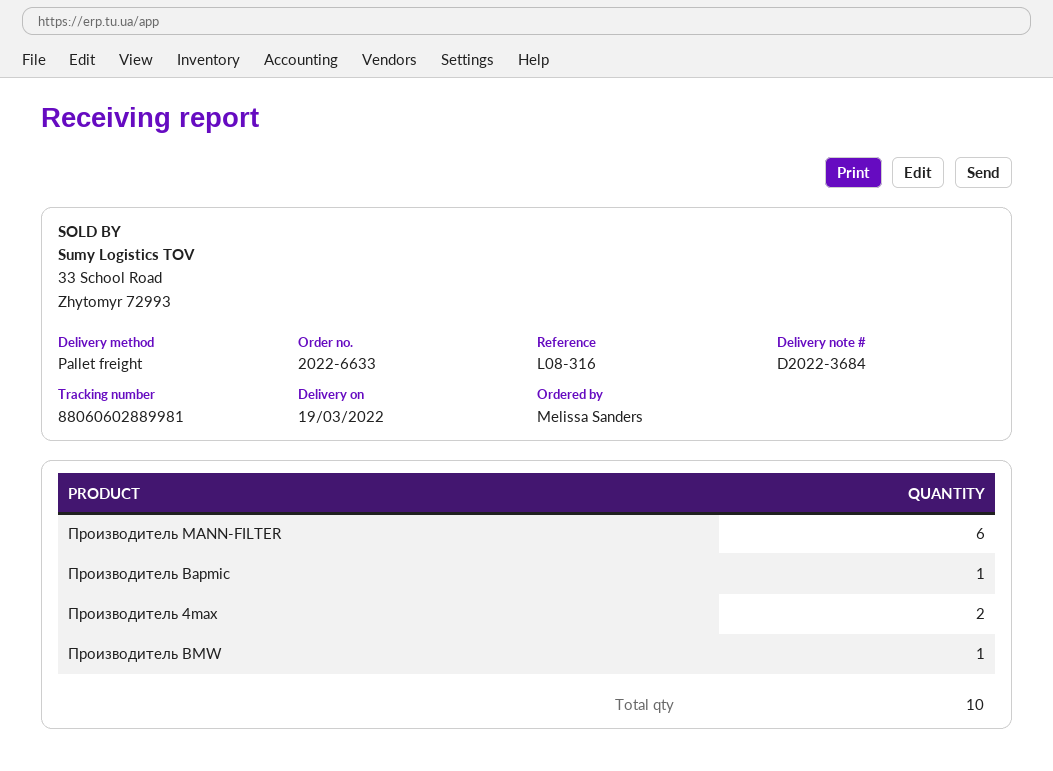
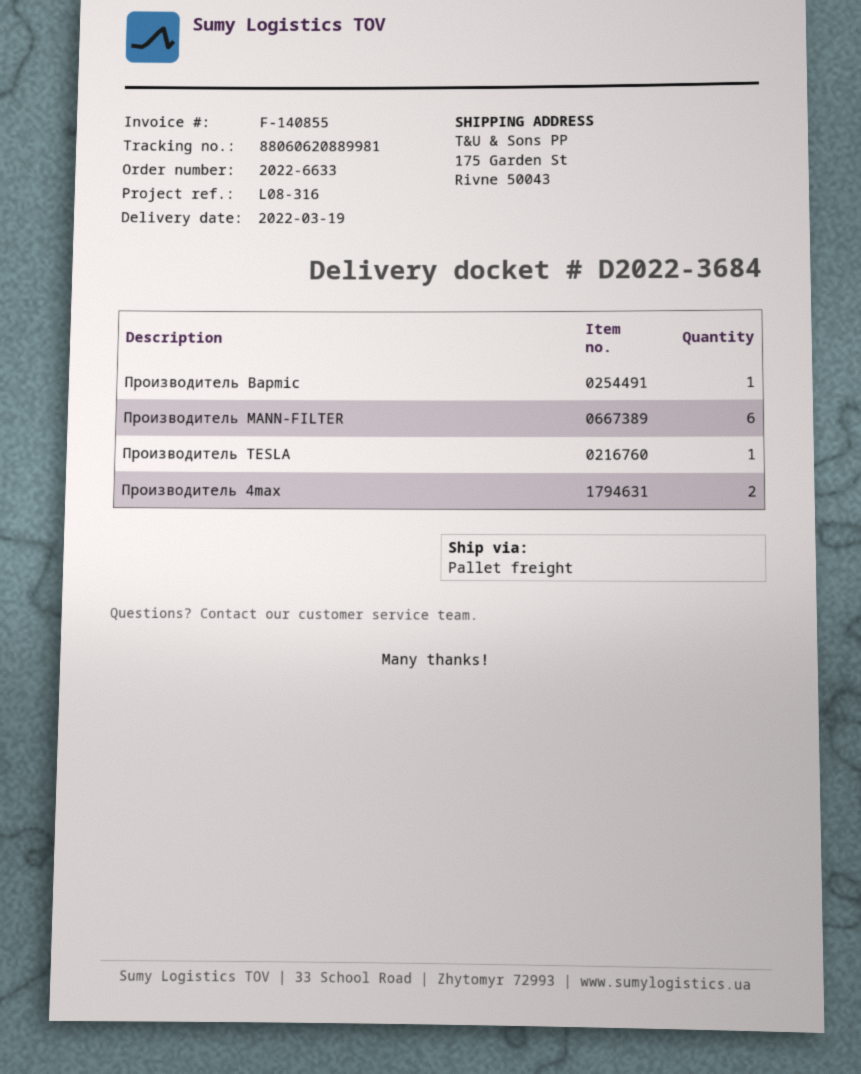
tracking number: 88060602889981 -> 88060620889981
Производитель BMW: 1 -> none
Производитель TESLA: none -> 1

